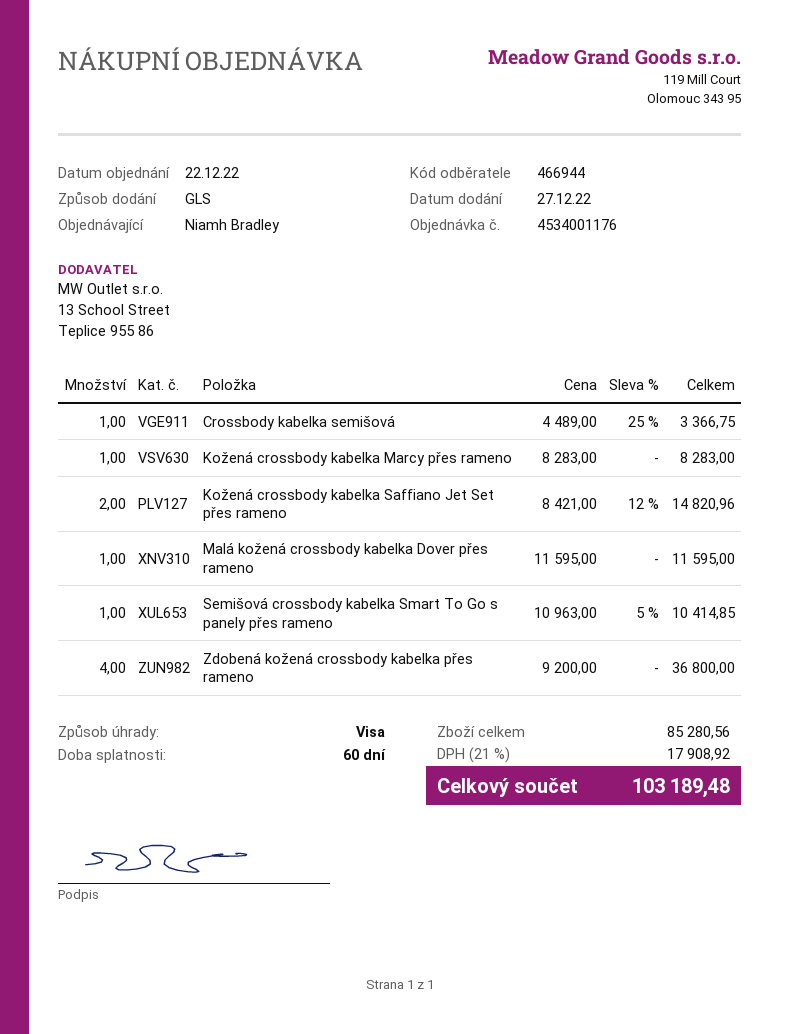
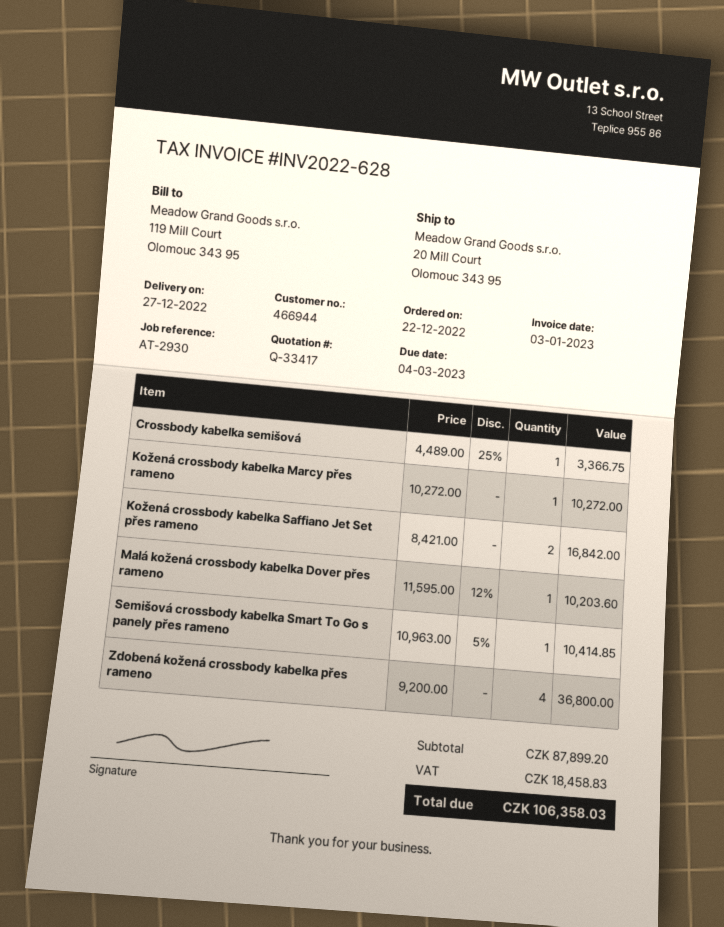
Kožená crossbody kabelka Marcy přes rameno: 1 x 8283.00 = 8283.00 -> 1 x 10272.00 = 10272.00
Kožená crossbody kabelka Saffiano Jet Set přes rameno: 2 x 8421.00 - 12% = 14820.96 -> 2 x 8421.00 = 16842.00
Malá kožená crossbody kabelka Dover přes rameno: 1 x 11595.00 = 11595.00 -> 1 x 11595.00 - 12% = 10203.60
subtotal: 85280.56 -> 87899.20
tax: 17908.92 -> 18458.83
total: 103189.48 -> 106358.03

